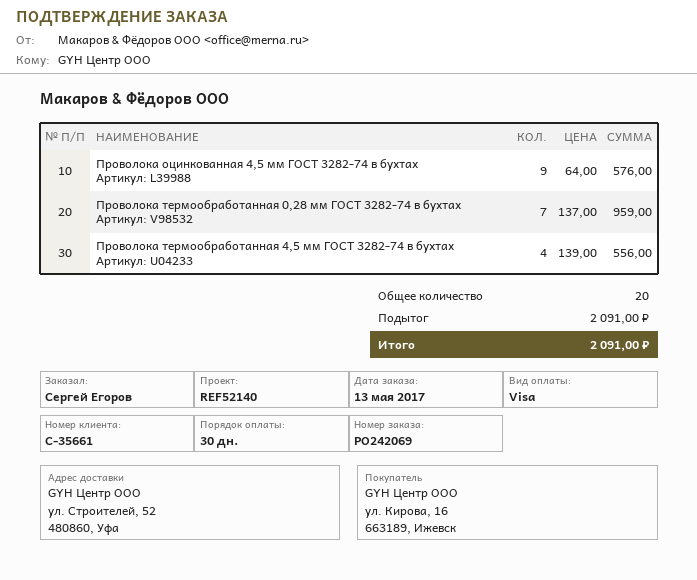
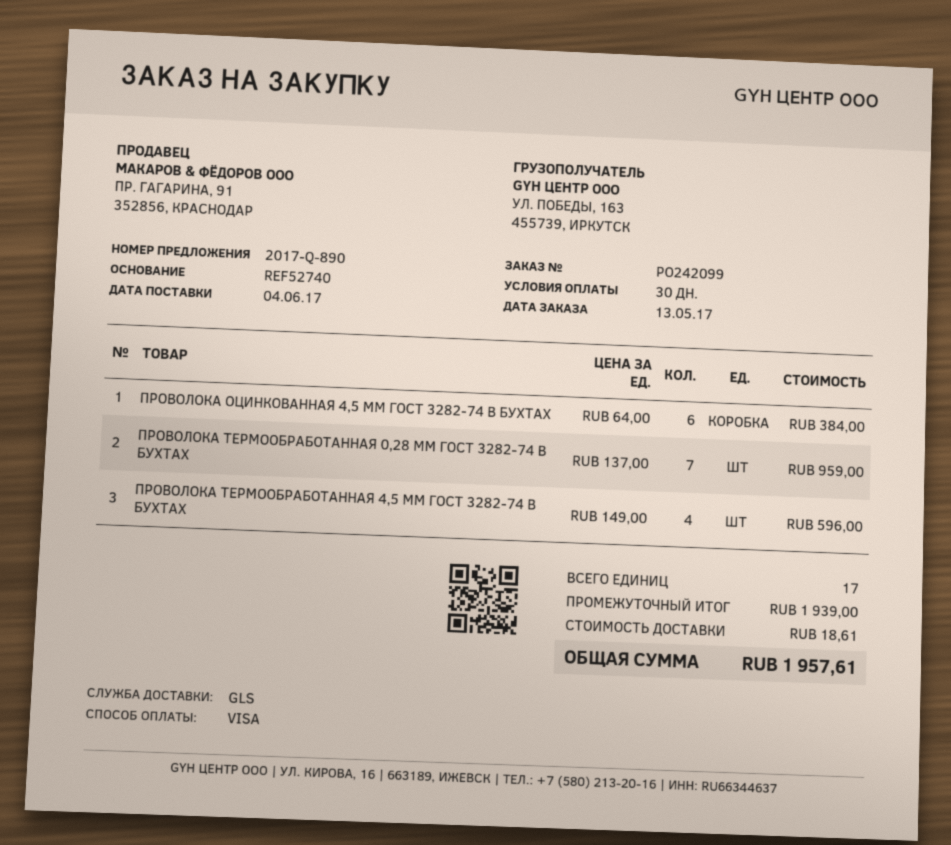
order number: PO242069 -> PO242099
reference: REF52140 -> REF52740
ship to: ул. Строителей, 52, 480860, Уфа -> УЛ. ПОБЕДЫ, 163, 455739, ИРКУТСК
Проволока оцинкованная 4,5 мм ГОСТ 3282-74 в бухтах: 9 x 64.00 = 576.00 -> 6 x 64.00 = 384.00
Проволока термообработанная 4,5 мм ГОСТ 3282-74 в бухтах: 4 x 139.00 = 556.00 -> 4 x 149.00 = 596.00
total quantity: 20 -> 17
subtotal: 2091.00 -> 1939.00
shipping: none -> 18.61
total: 2091.00 -> 1957.61

